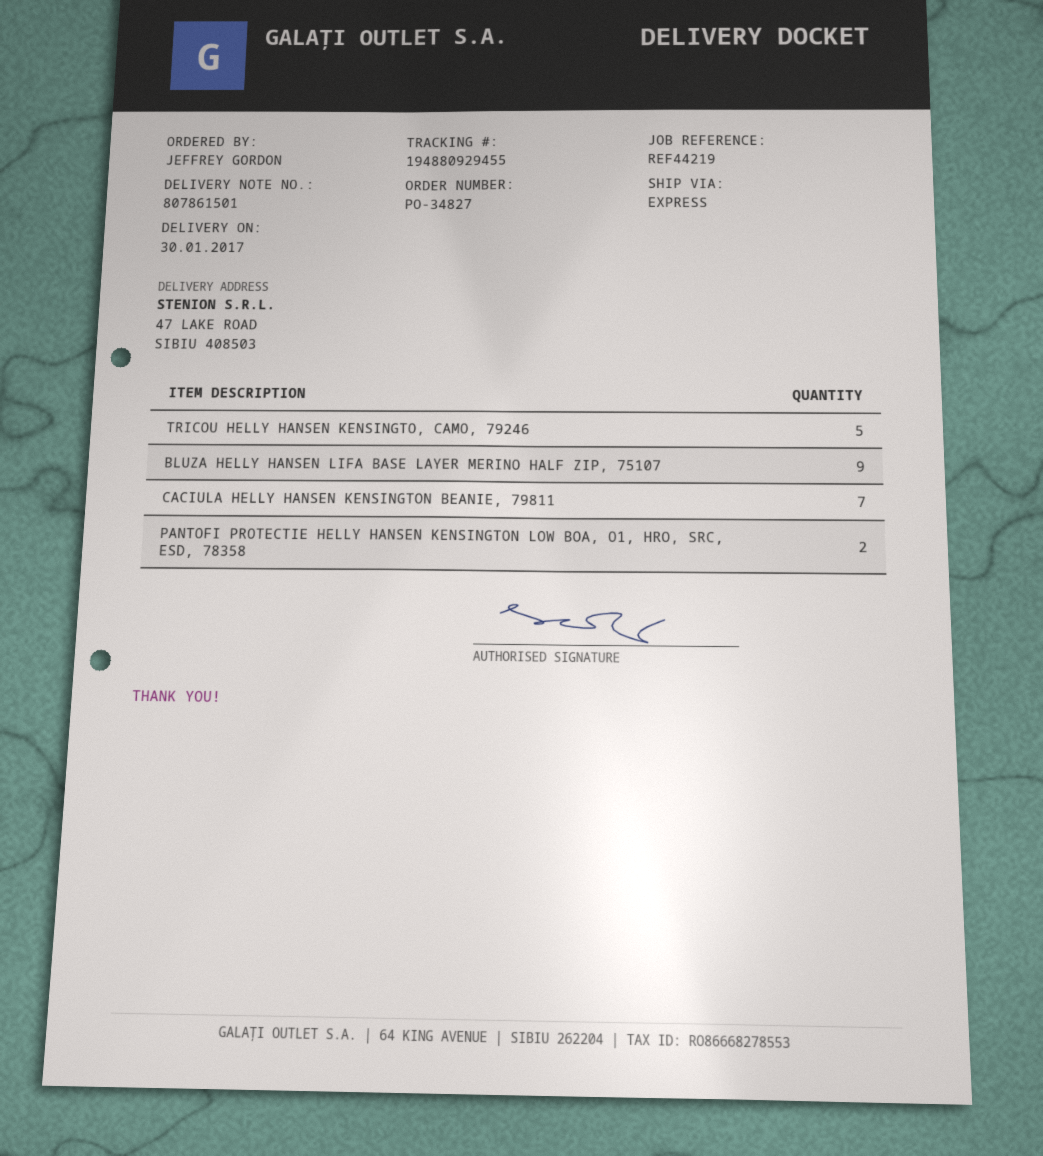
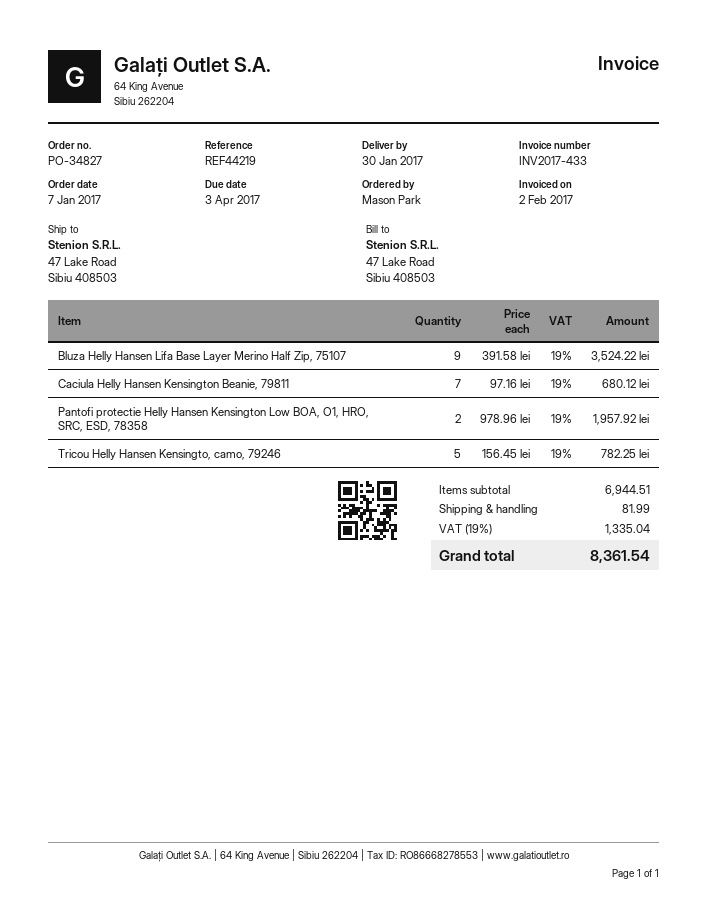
ordered by: JEFFREY GORDON -> Mason Park

